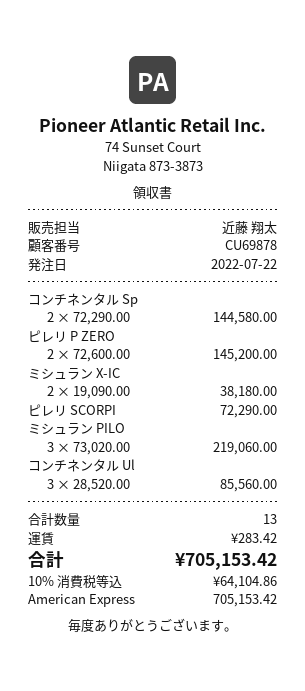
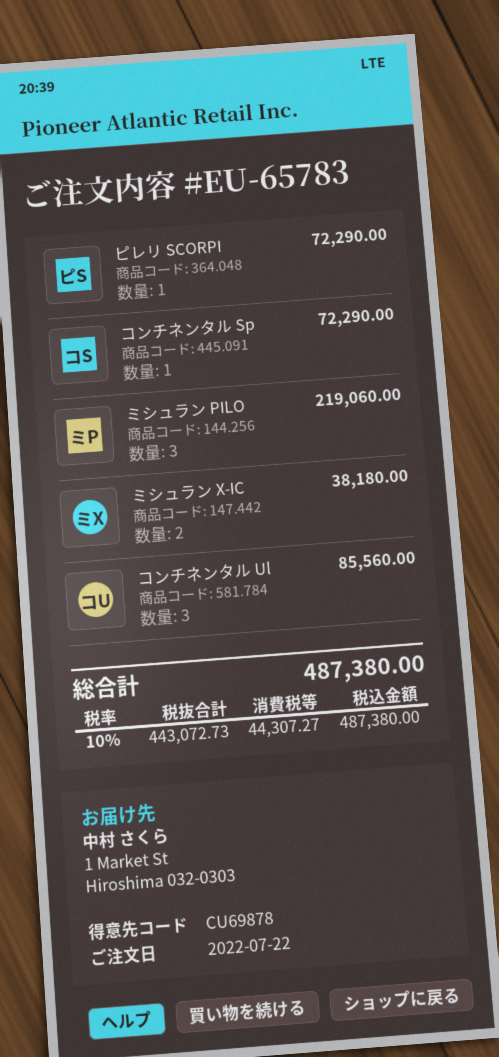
コンチネンタル Sp: 2 for 144580.00 -> 1 for 72290.00
ピレリ P ZERO: 2 for 145200.00 -> none
shipping: 283.42 -> none
tax: 10% = 64104.86 -> 10% = 44307.27
total: 705153.42 -> 487380.00

